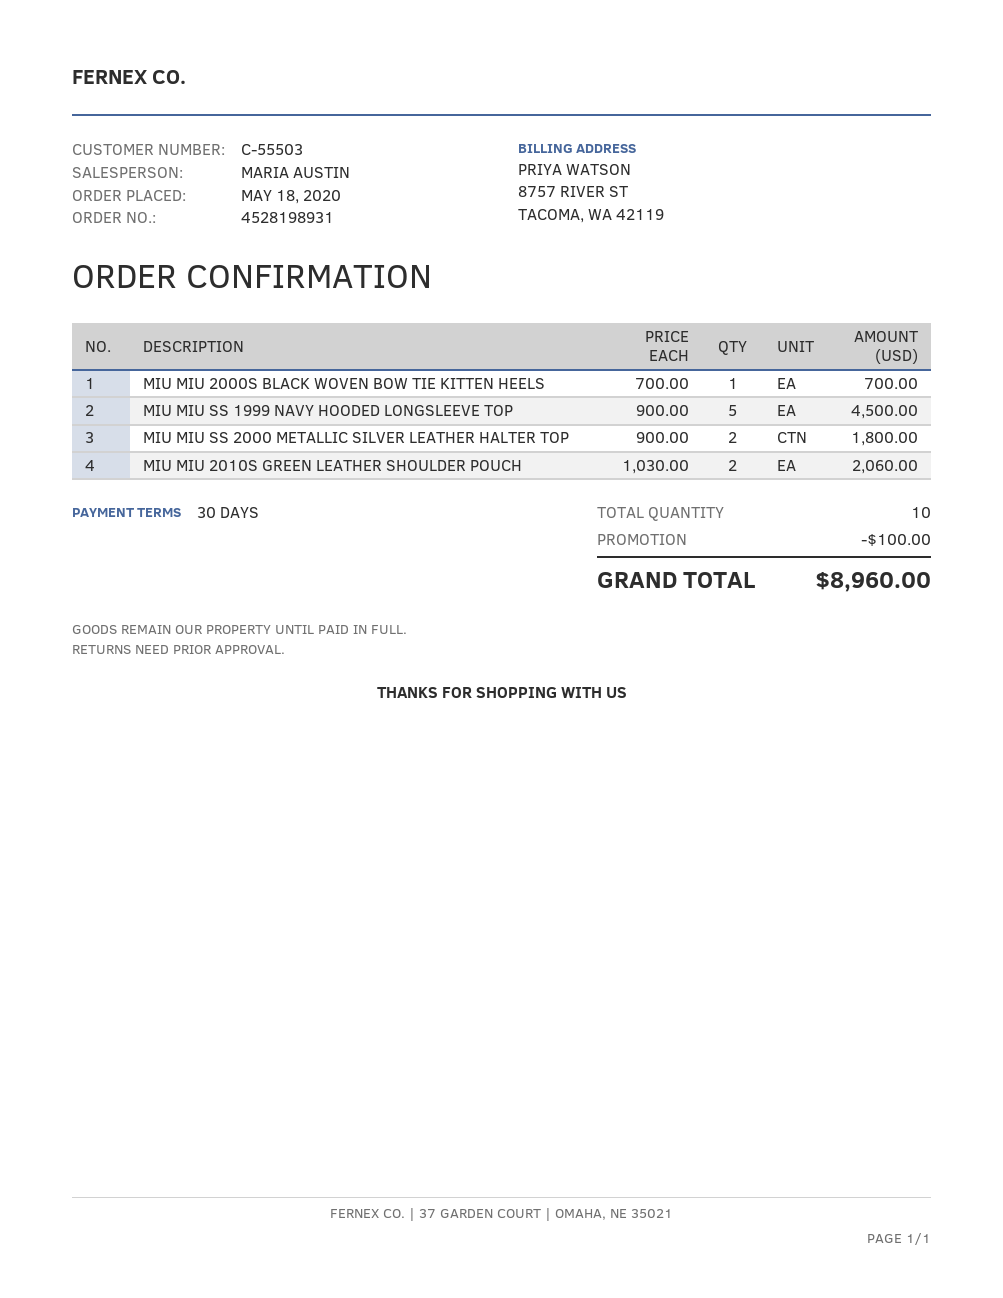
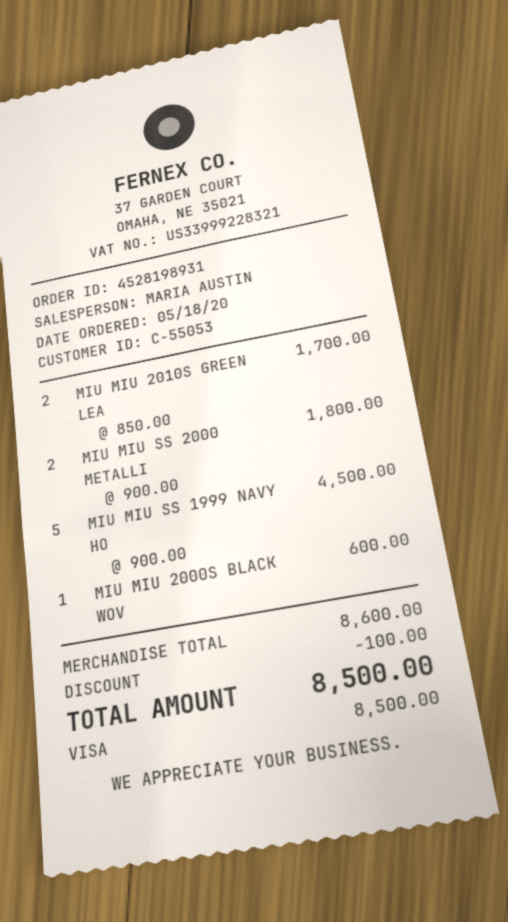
customer number: C-55503 -> C-55053
MIU MIU 2000S BLACK WOVEN BOW TIE KITTEN HEELS: 1 x 700.00 = 700.00 -> 1 x 600.00 = 600.00
MIU MIU 2010S GREEN LEATHER SHOULDER POUCH: 2 x 1030.00 = 2060.00 -> 2 x 850.00 = 1700.00
total: 8960.00 -> 8500.00

